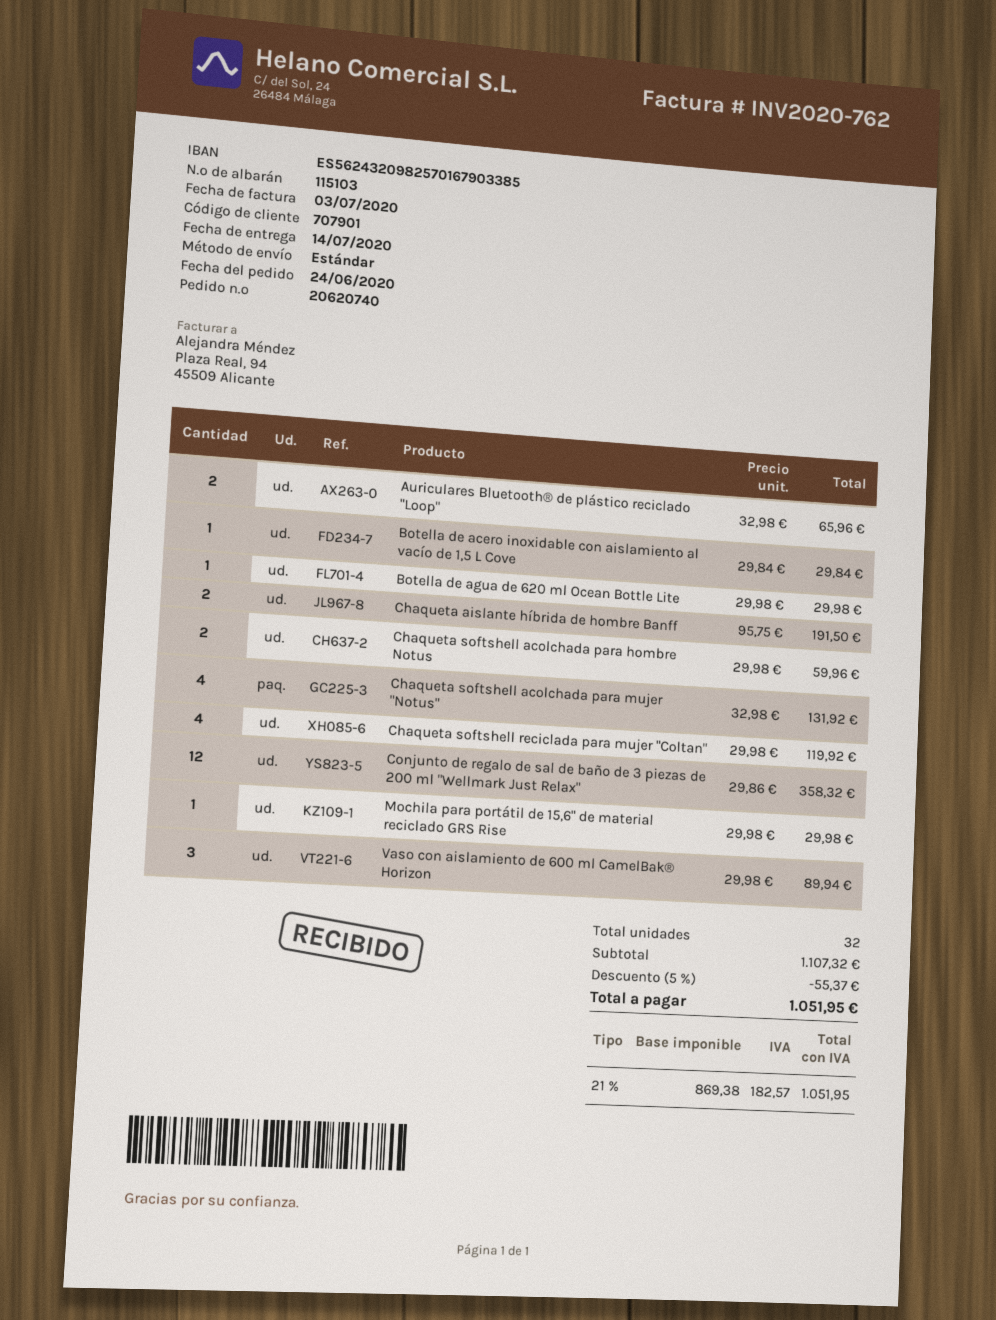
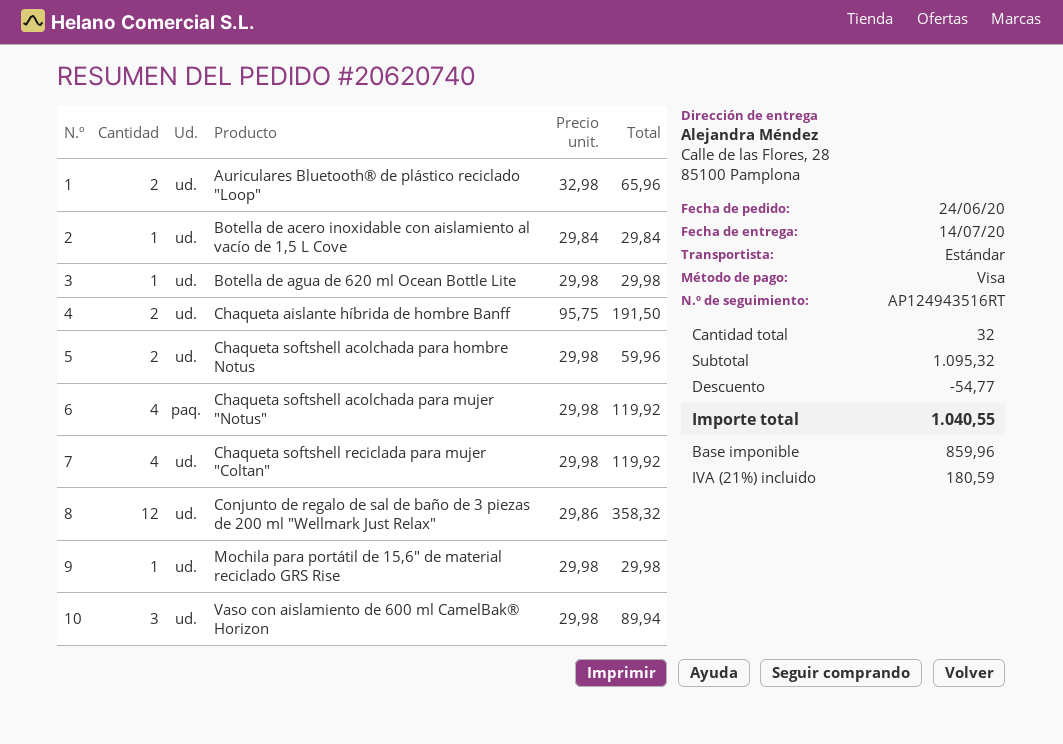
Chaqueta softshell acolchada para mujer "Notus": 4 x 32.98 = 131.92 -> 4 x 29.98 = 119.92
subtotal: 1107.32 -> 1095.32
discount: 55.37 -> 54.77
net: 869.38 -> 859.96
tax: 21% = 182.57 -> 21% = 180.59
total: 1051.95 -> 1040.55

